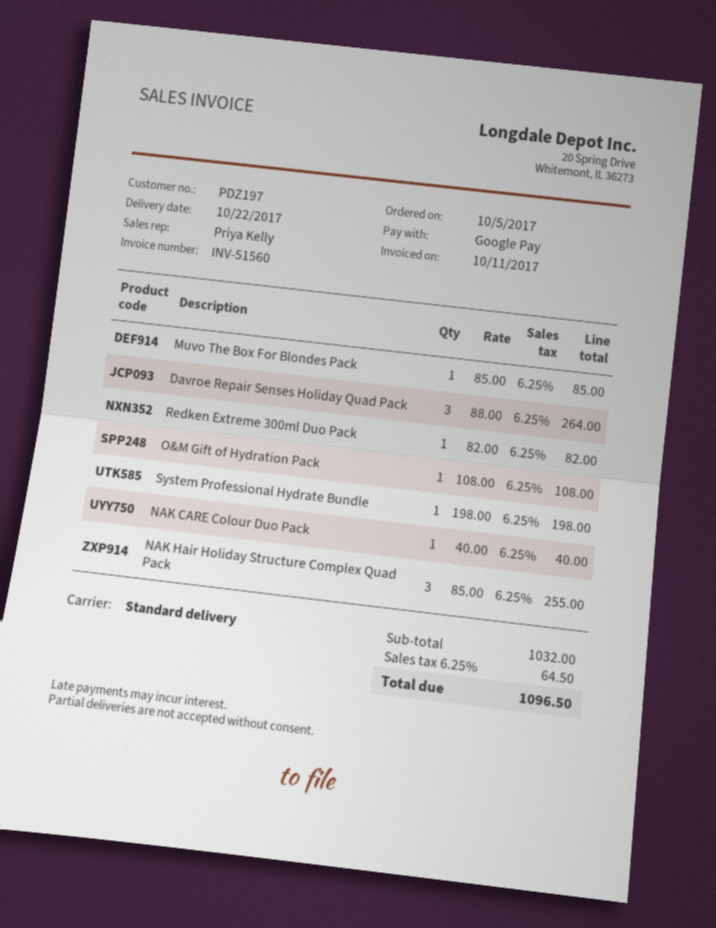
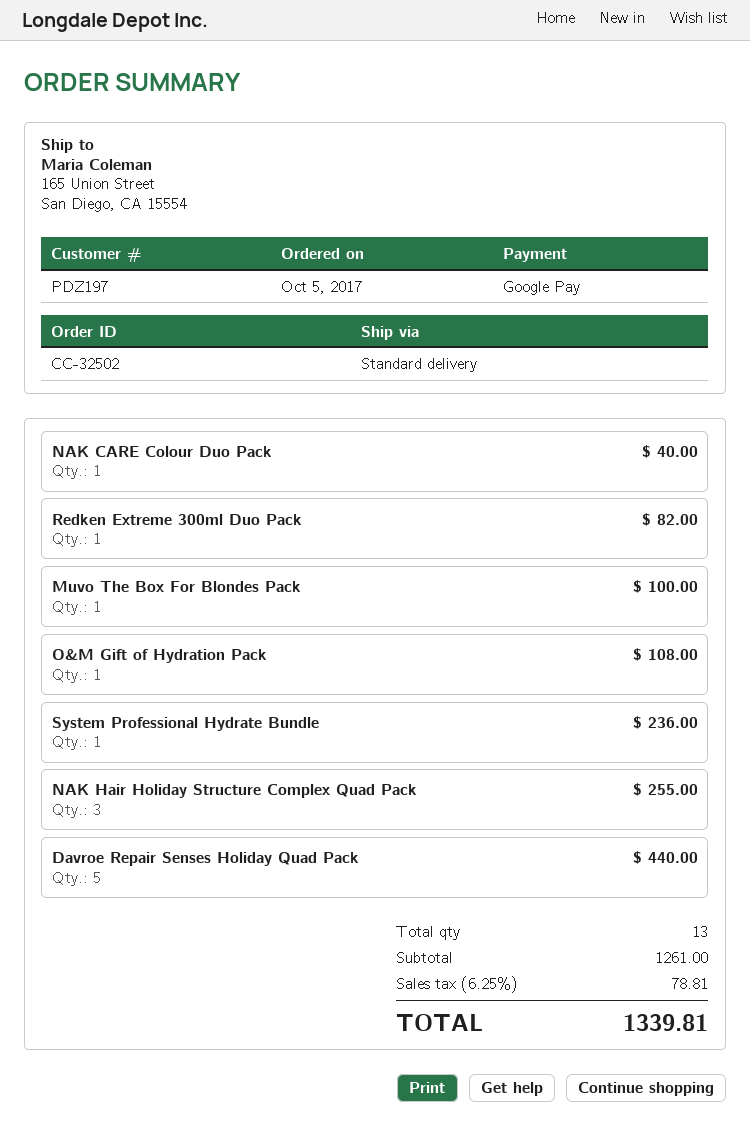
Muvo The Box For Blondes Pack: 1 for 85.00 -> 1 for 100.00
Davroe Repair Senses Holiday Quad Pack: 3 for 264.00 -> 5 for 440.00
System Professional Hydrate Bundle: 1 for 198.00 -> 1 for 236.00
subtotal: 1032.00 -> 1261.00
tax: 6.25% = 64.50 -> 6.25% = 78.81
total: 1096.50 -> 1339.81

